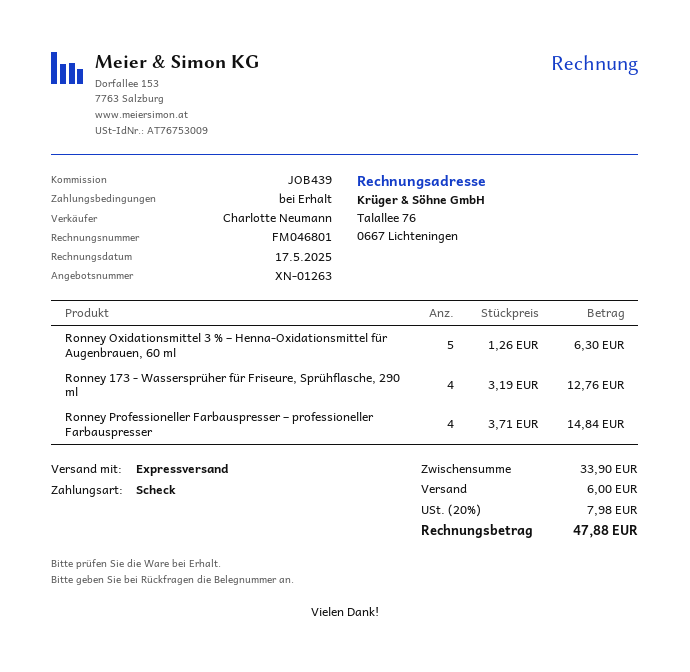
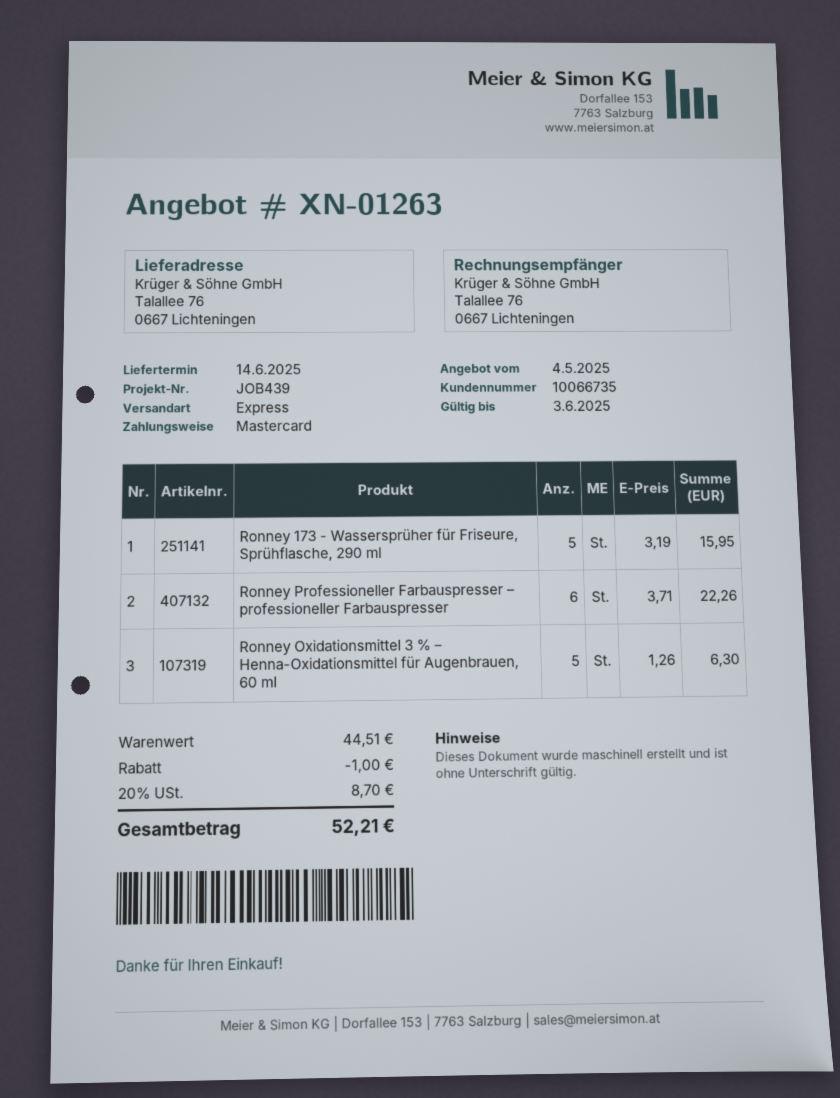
payment method: cheque -> Mastercard
Ronney 173 - Wassersprüher für Friseure, Sprühflasche, 290 ml: 4 x 3.19 = 12.76 -> 5 x 3.19 = 15.95
Ronney Professioneller Farbauspresser – professioneller Farbauspresser: 4 x 3.71 = 14.84 -> 6 x 3.71 = 22.26
subtotal: 33.90 -> 44.51
discount: none -> 1.00
shipping: 6.00 -> none
tax: 20% = 7.98 -> 20% = 8.70
total: 47.88 -> 52.21

